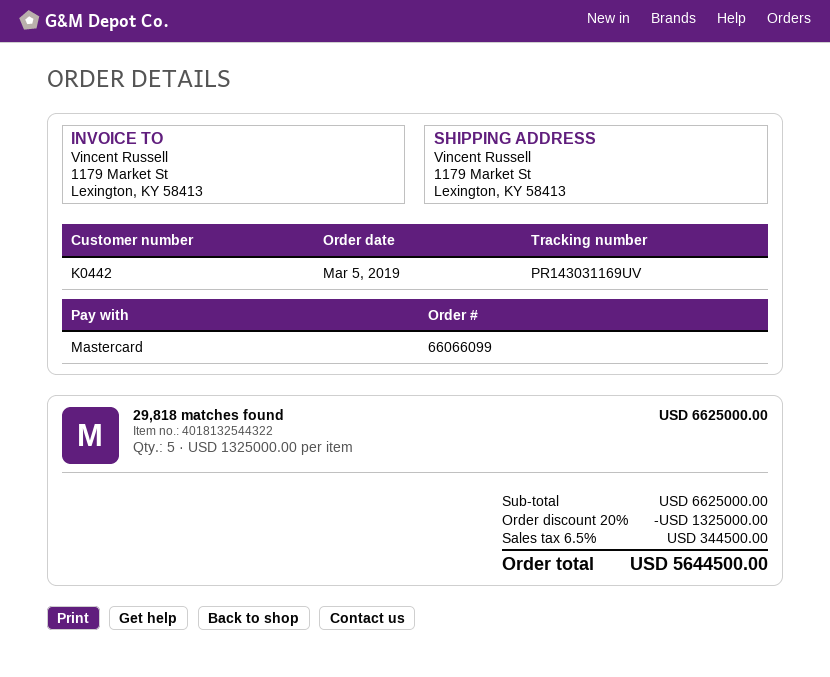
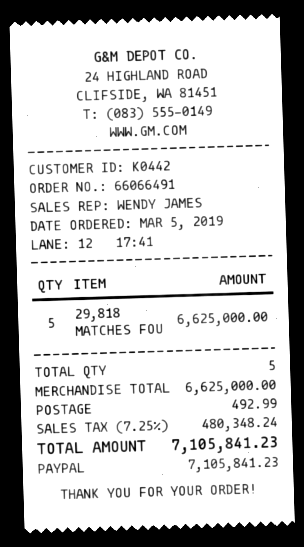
order number: 66066099 -> 66066491
payment method: Mastercard -> PayPal
discount: 20% = 1325000.00 -> none
shipping: none -> 492.99
tax: 6.5% = 344500.00 -> 7.25% = 480348.24
total: 5644500.00 -> 7105841.23

